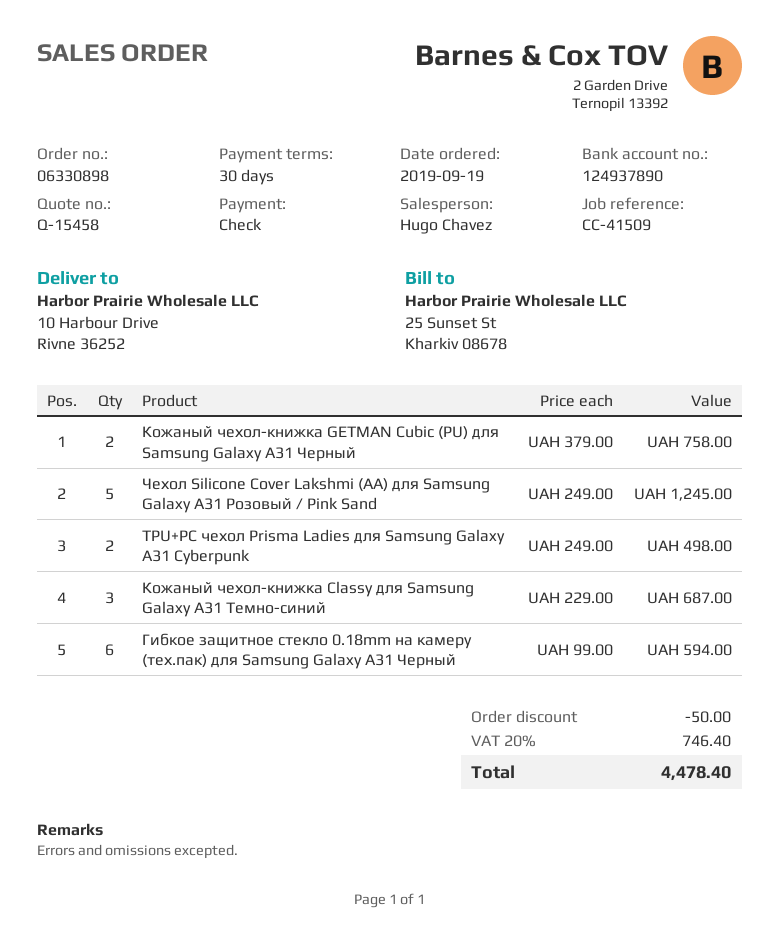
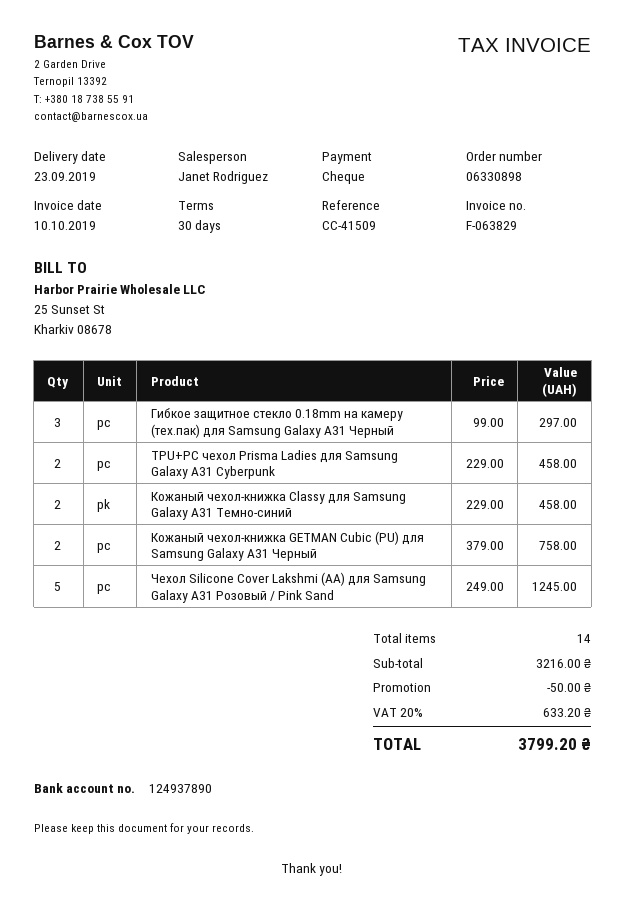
sales rep: Hugo Chavez -> Janet Rodriguez
TPU+PC чехол Prisma Ladies для Samsung Galaxy A31 Cyberpunk: 2 x 249.00 = 498.00 -> 2 x 229.00 = 458.00
Кожаный чехол-книжка Classy для Samsung Galaxy A31 Темно-синий: 3 x 229.00 = 687.00 -> 2 x 229.00 = 458.00
Гибкое защитное стекло 0.18mm на камеру (тех.пак) для Samsung Galaxy A31 Черный: 6 x 99.00 = 594.00 -> 3 x 99.00 = 297.00
tax: 20% = 746.40 -> 20% = 633.20
total: 4478.40 -> 3799.20

